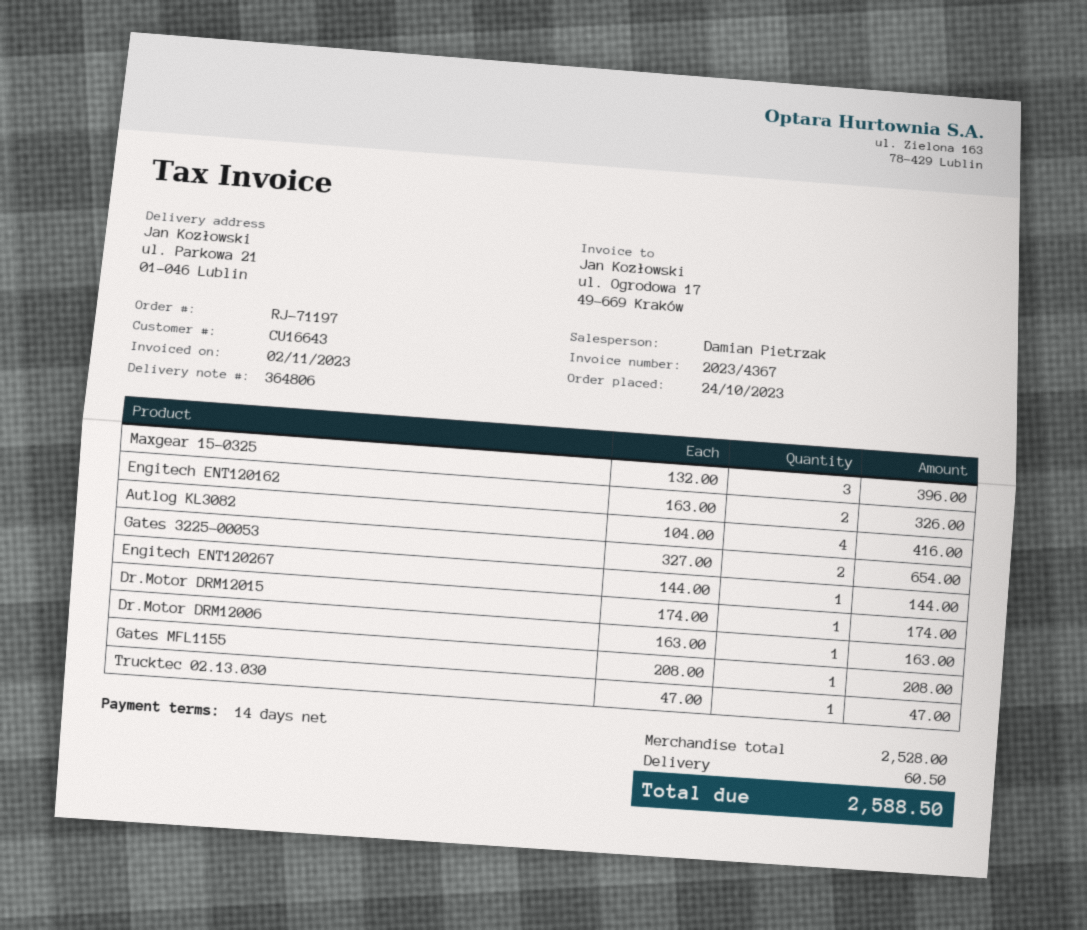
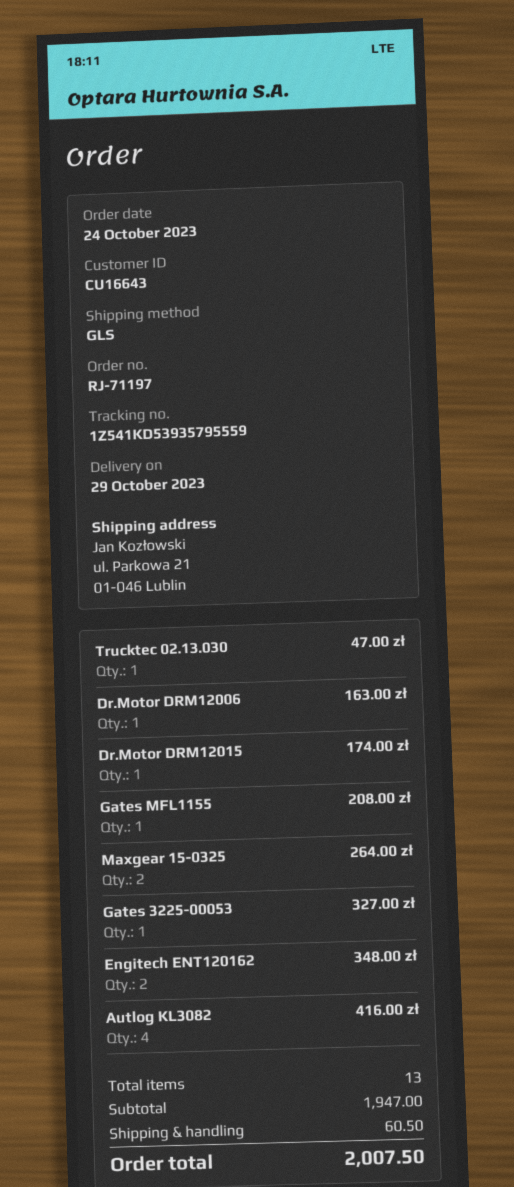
Maxgear 15-0325: 3 for 396.00 -> 2 for 264.00
Engitech ENT120162: 2 for 326.00 -> 2 for 348.00
Gates 3225-00053: 2 for 654.00 -> 1 for 327.00
Engitech ENT120267: 1 for 144.00 -> none
subtotal: 2528.00 -> 1947.00
total: 2588.50 -> 2007.50

